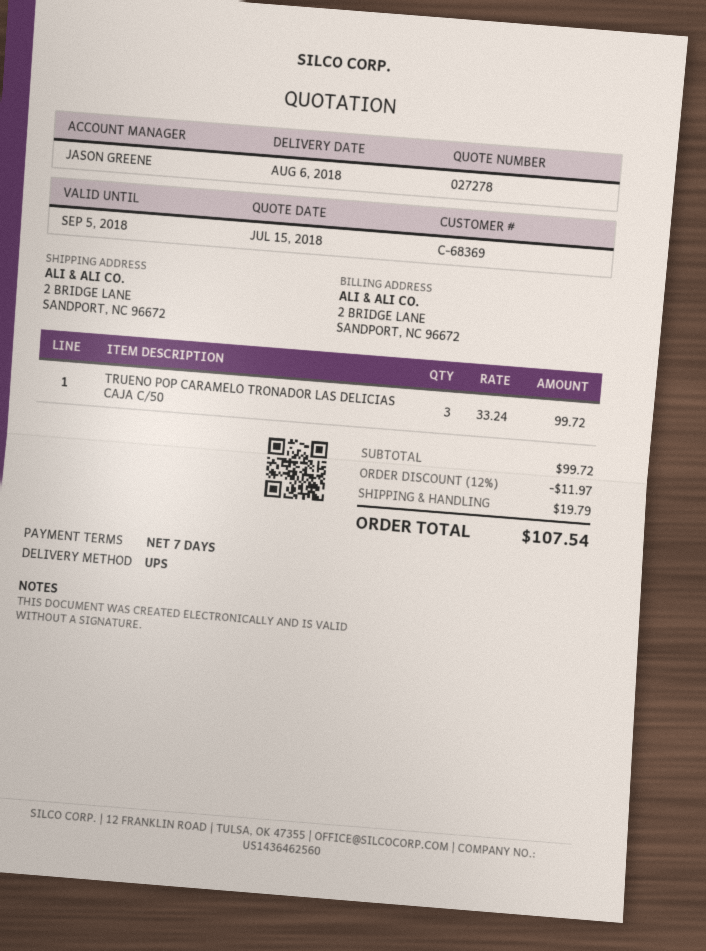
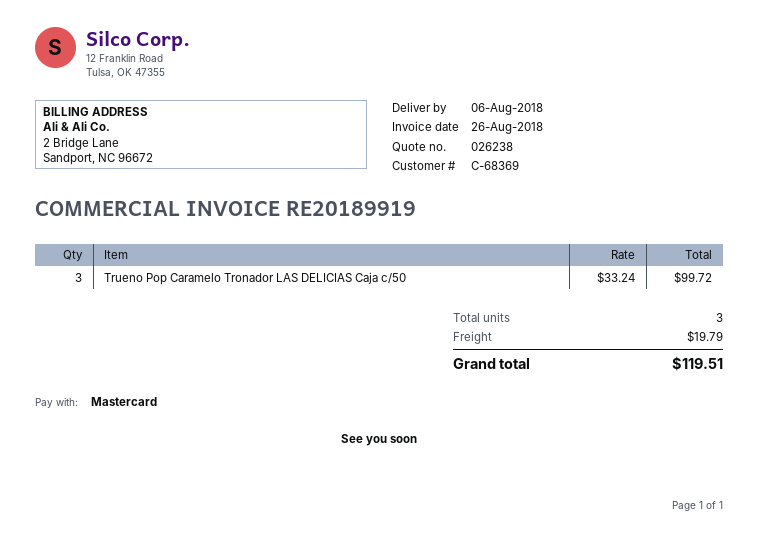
quote number: 027278 -> 026238
discount: 12% = 11.97 -> none
total: 107.54 -> 119.51

